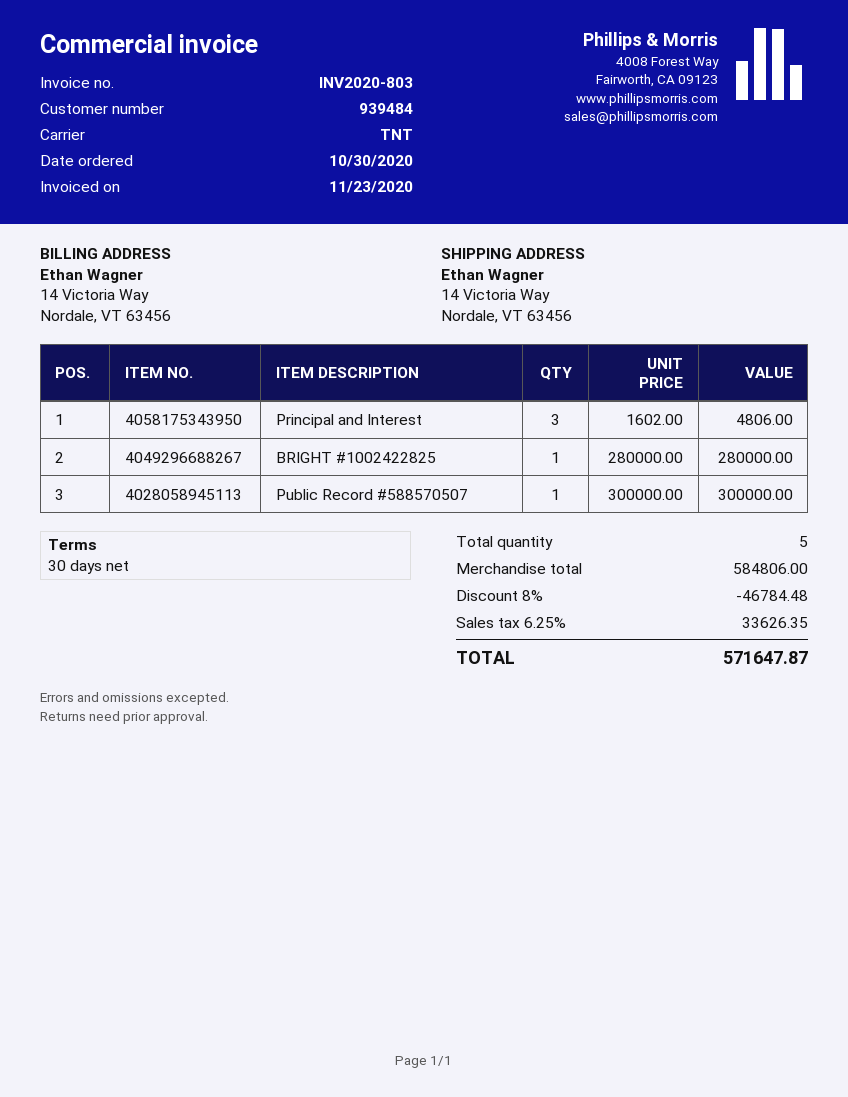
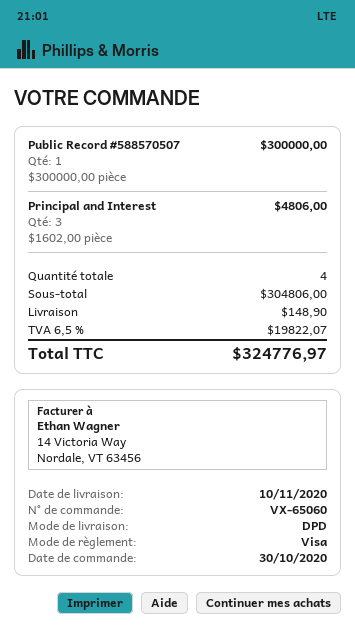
shipping method: TNT -> DPD
BRIGHT #1002422825: 1 x 280000.00 = 280000.00 -> none
total quantity: 5 -> 4
subtotal: 584806.00 -> 304806.00
discount: 8% = 46784.48 -> none
shipping: none -> 148.90
tax: 6.25% = 33626.35 -> 6.5% = 19822.07
total: 571647.87 -> 324776.97

